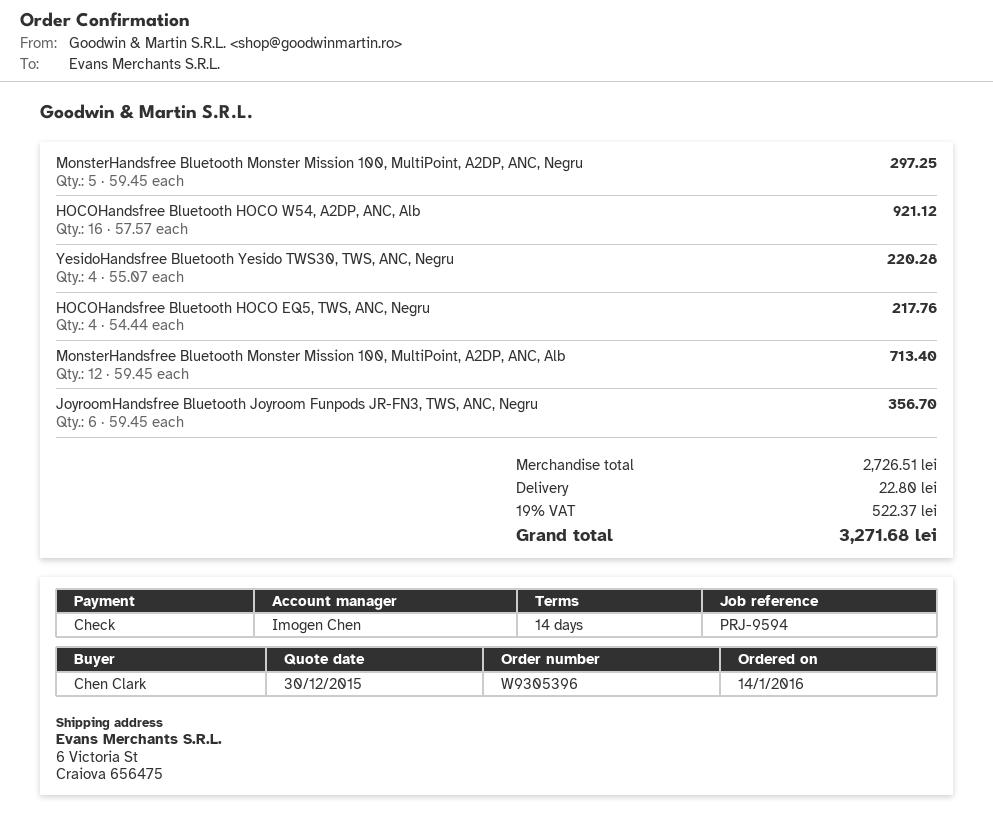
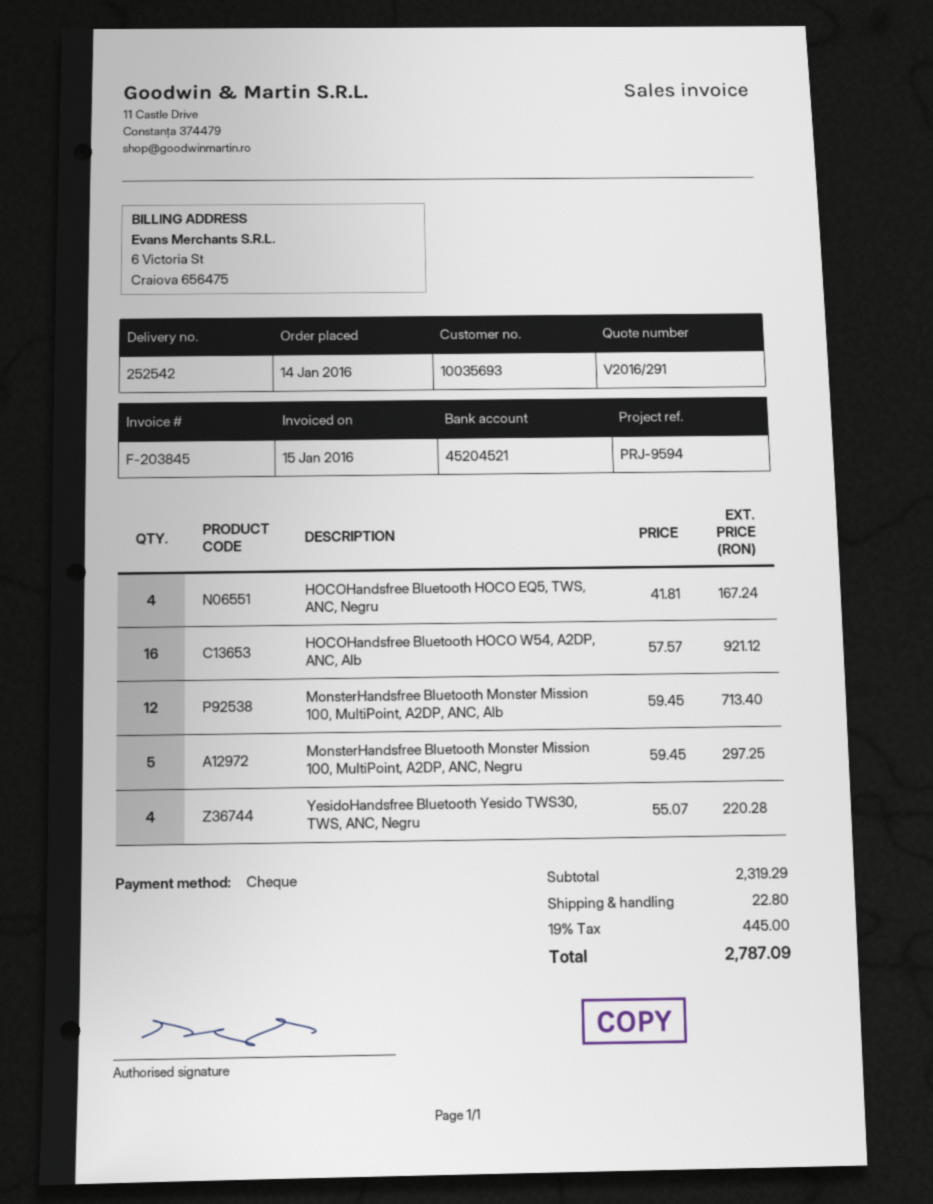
HOCOHandsfree Bluetooth HOCO EQ5, TWS, ANC, Negru: 4 x 54.44 = 217.76 -> 4 x 41.81 = 167.24
JoyroomHandsfree Bluetooth Joyroom Funpods JR-FN3, TWS, ANC, Negru: 6 x 59.45 = 356.70 -> none
subtotal: 2726.51 -> 2319.29
tax: 19% = 522.37 -> 19% = 445.00
total: 3271.68 -> 2787.09

